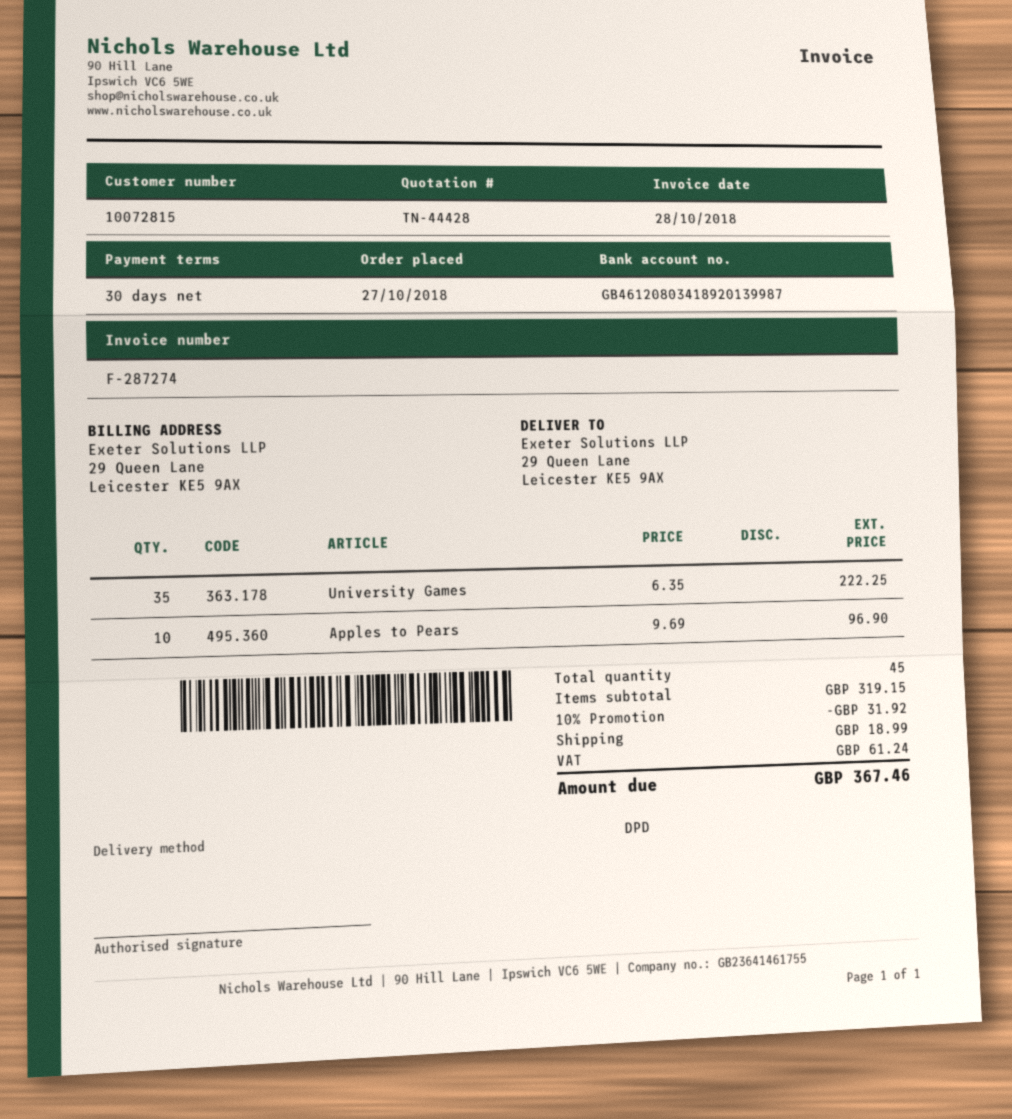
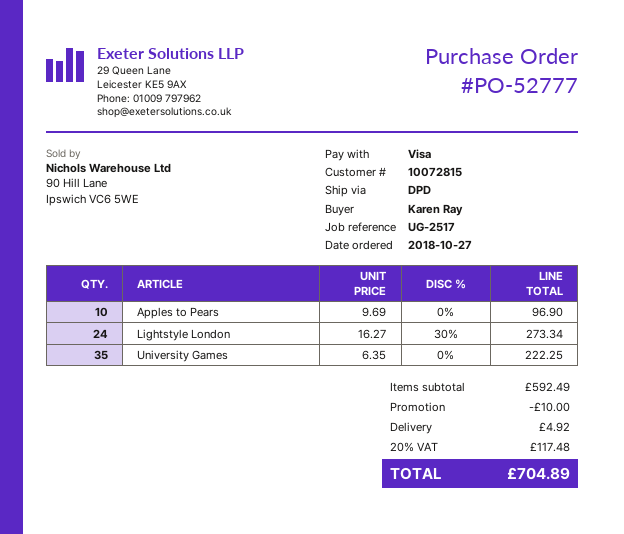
Lightstyle London: none -> 24 x 16.27 - 30% = 273.34
subtotal: 319.15 -> 592.49
discount: 31.92 -> 10.00
shipping: 18.99 -> 4.92
tax: 61.24 -> 117.48
total: 367.46 -> 704.89

